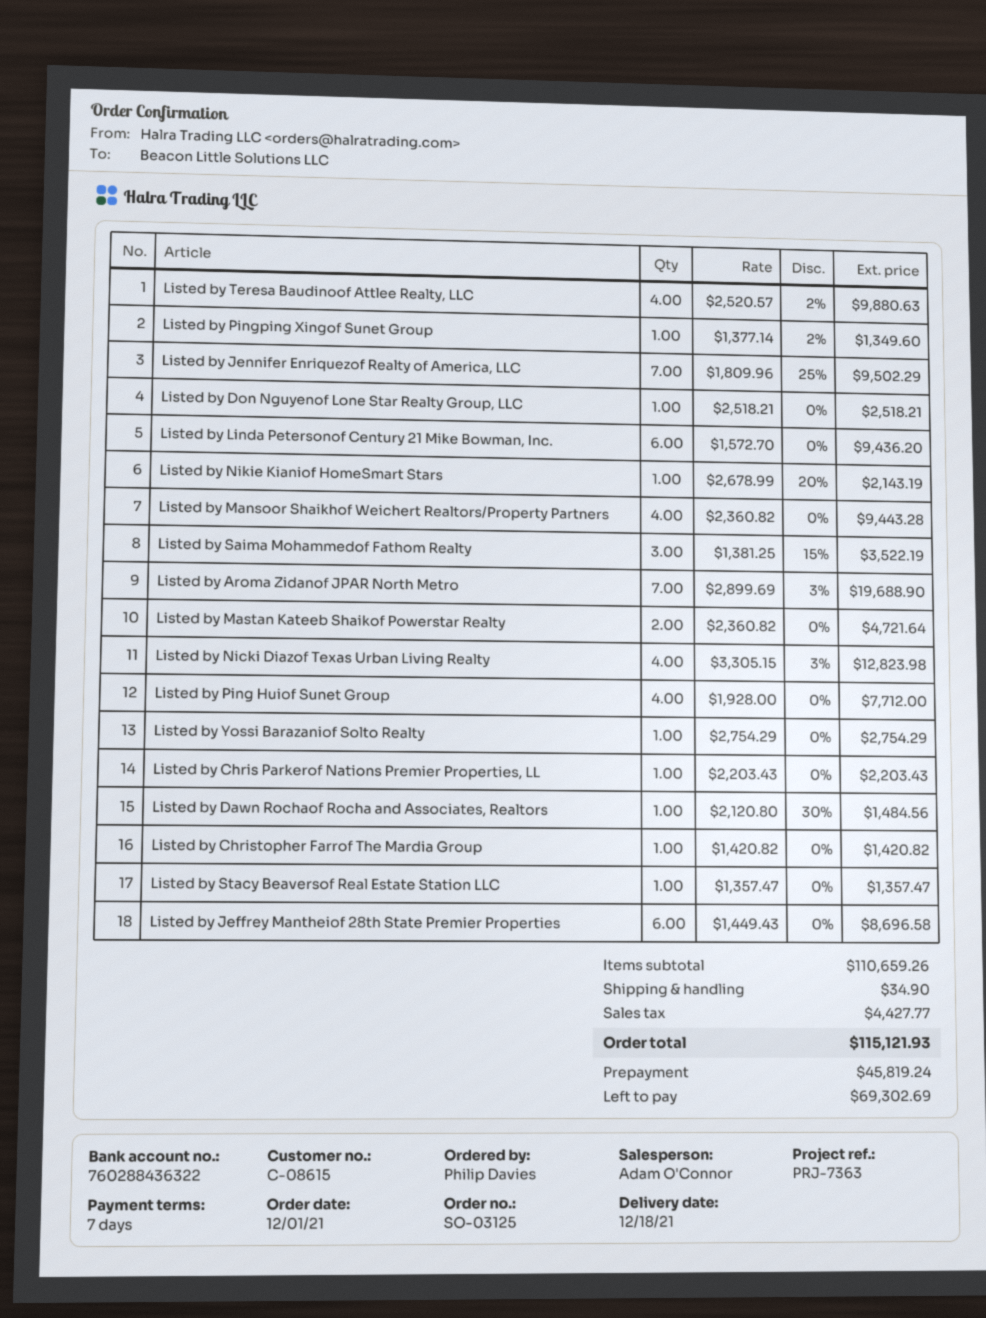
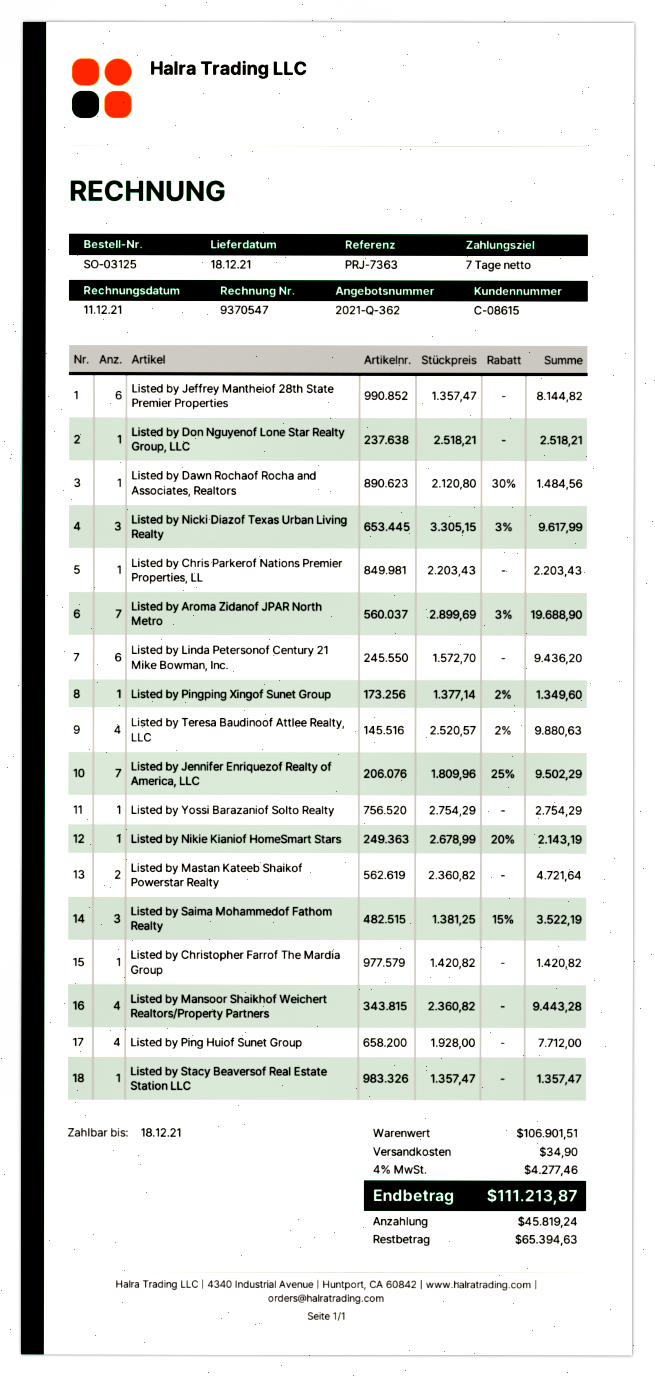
Listed by Nicki Diazof Texas Urban Living Realty: 4 x 3305.15 - 3% = 12823.98 -> 3 x 3305.15 - 3% = 9617.99
Listed by Jeffrey Mantheiof 28th State Premier Properties: 6 x 1449.43 = 8696.58 -> 6 x 1357.47 = 8144.82
subtotal: 110659.26 -> 106901.51
tax: 4427.77 -> 4277.46
total: 115121.93 -> 111213.87
balance: 69302.69 -> 65394.63

